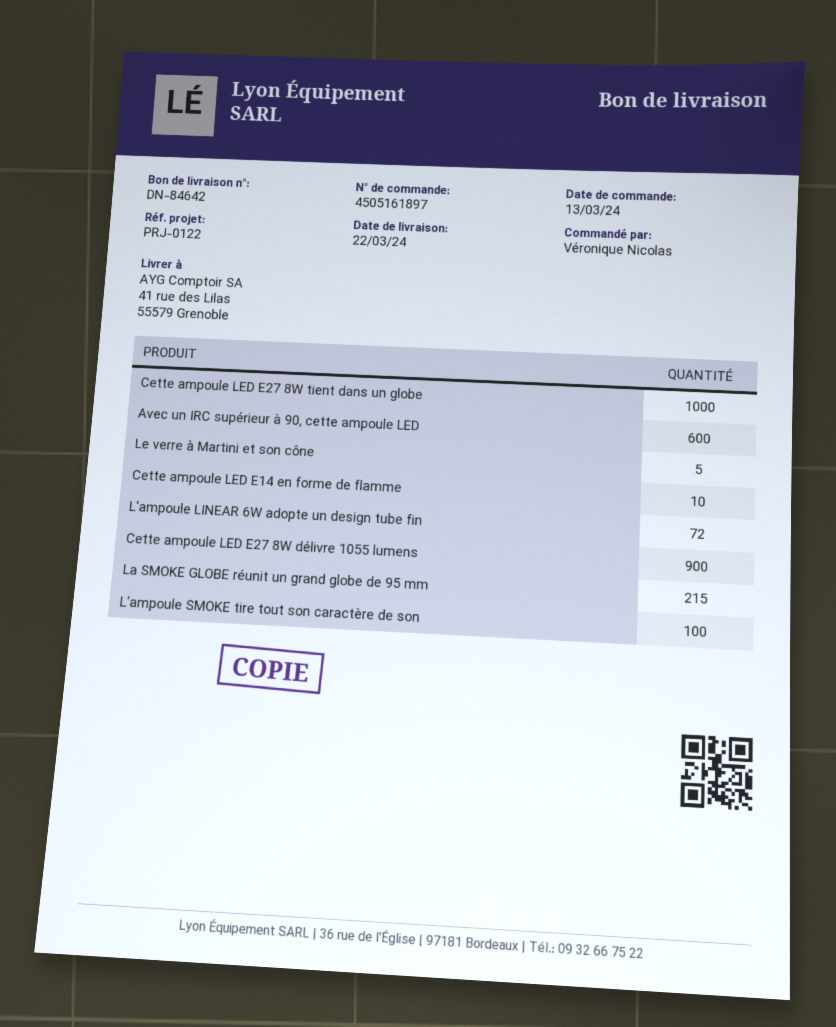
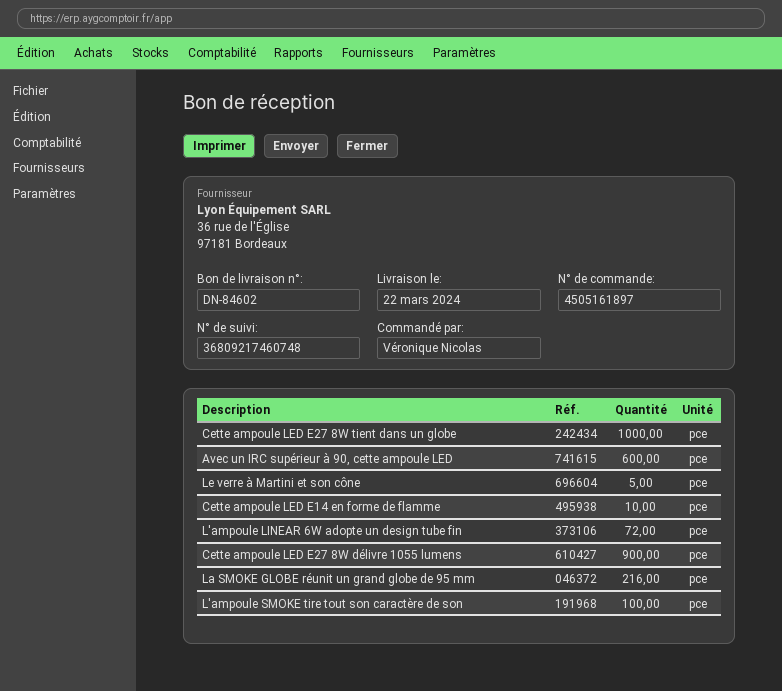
delivery note number: DN-84642 -> DN-84602
La SMOKE GLOBE réunit un grand globe de 95 mm: 215 -> 216

